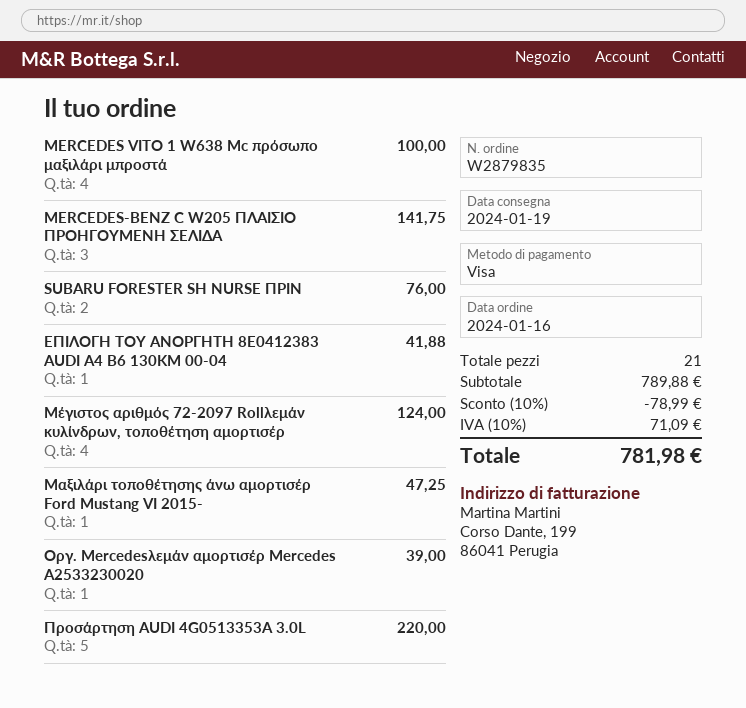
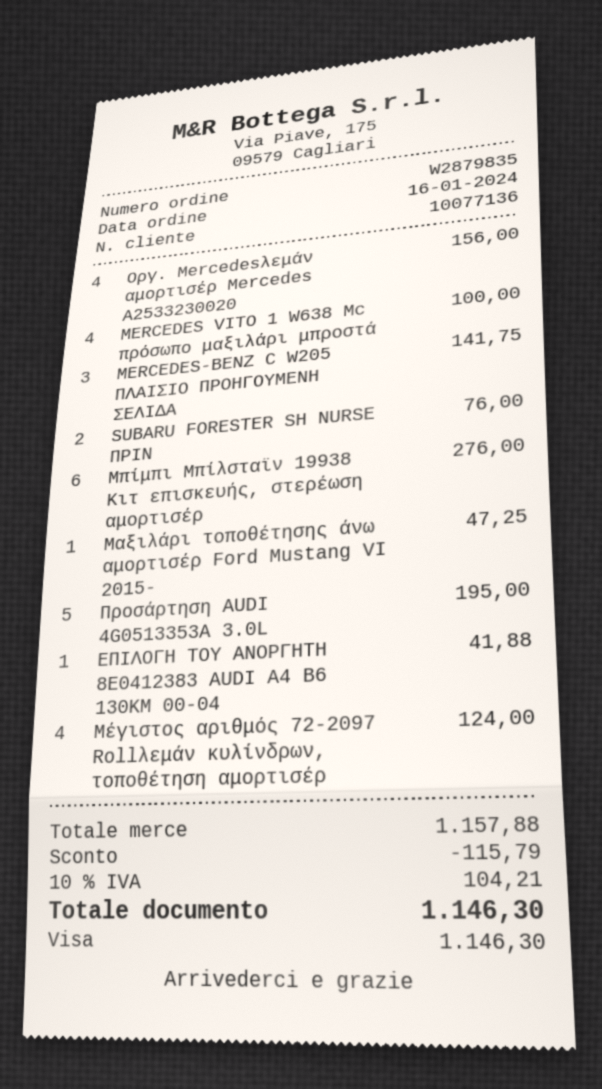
Οργ. Mercedesλεμάν αμορτισέρ Mercedes A2533230020: 1 for 39.00 -> 4 for 156.00
Προσάρτηση AUDI 4G0513353A 3.0L: 5 for 220.00 -> 5 for 195.00
Μπίμπι Μπίλσταϊν 19938 Κιτ επισκευής, στερέωση αμορτισέρ: none -> 6 for 276.00
subtotal: 789.88 -> 1157.88
discount: 78.99 -> 115.79
tax: 10% = 71.09 -> 10% = 104.21
total: 781.98 -> 1146.30

